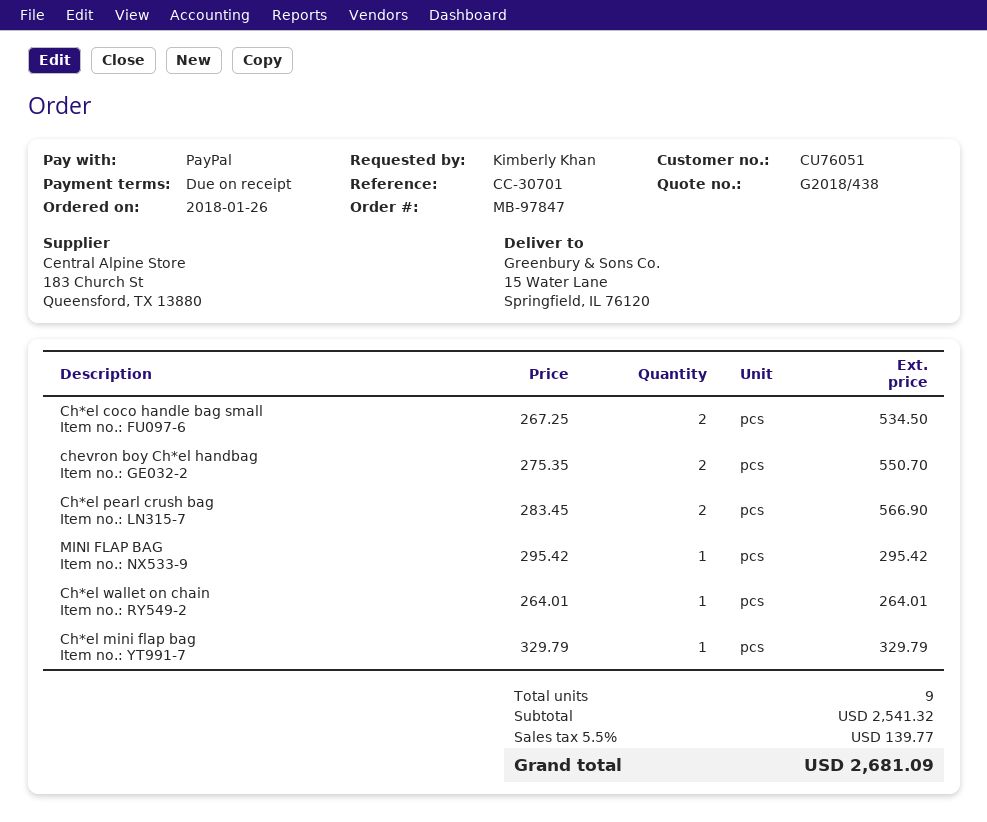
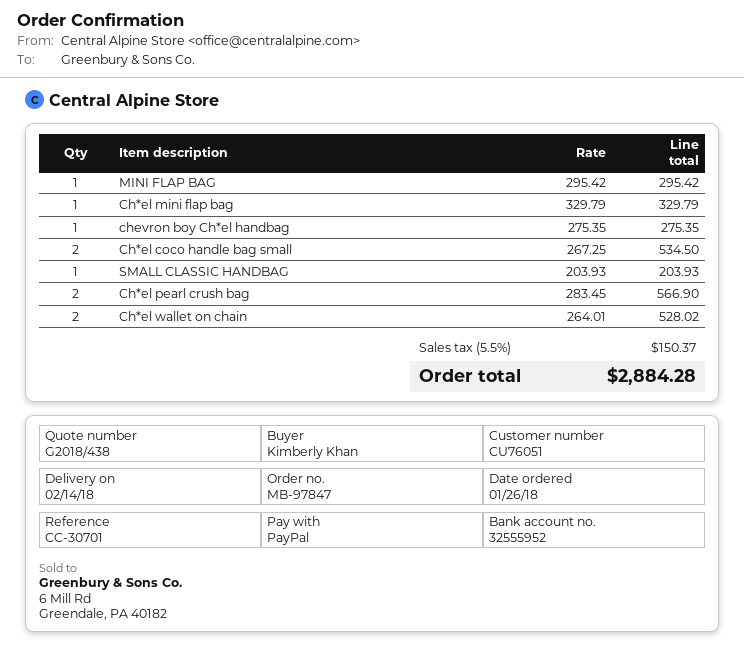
chevron boy Ch*el handbag: 2 x 275.35 = 550.70 -> 1 x 275.35 = 275.35
Ch*el wallet on chain: 1 x 264.01 = 264.01 -> 2 x 264.01 = 528.02
SMALL CLASSIC HANDBAG: none -> 1 x 203.93 = 203.93
tax: 5.5% = 139.77 -> 5.5% = 150.37
total: 2681.09 -> 2884.28

